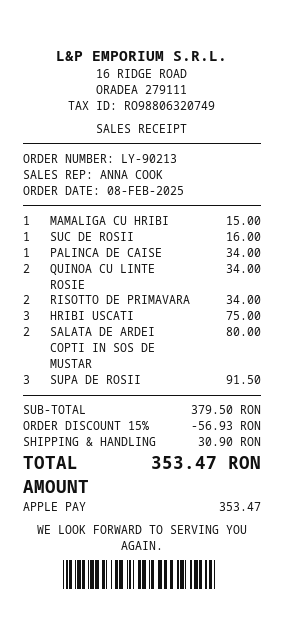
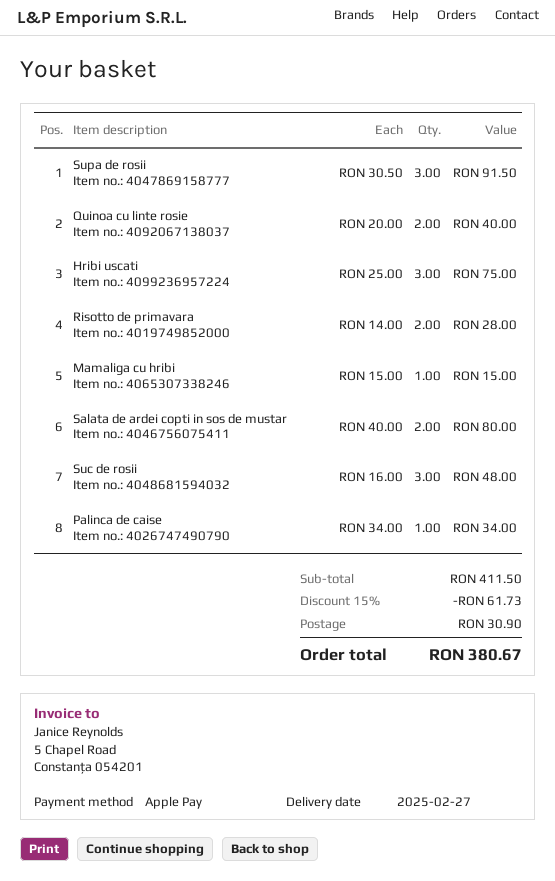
SUC DE ROSII: 1 for 16.00 -> 3 for 48.00
QUINOA CU LINTE ROSIE: 2 for 34.00 -> 2 for 40.00
RISOTTO DE PRIMAVARA: 2 for 34.00 -> 2 for 28.00
subtotal: 379.50 -> 411.50
discount: 15% = 56.93 -> 15% = 61.73
total: 353.47 -> 380.67

